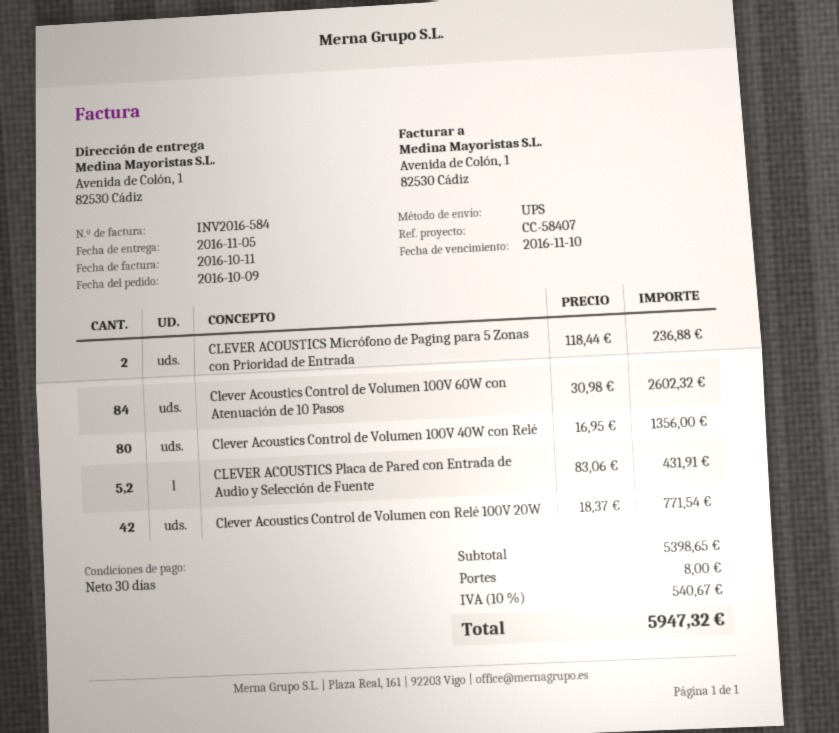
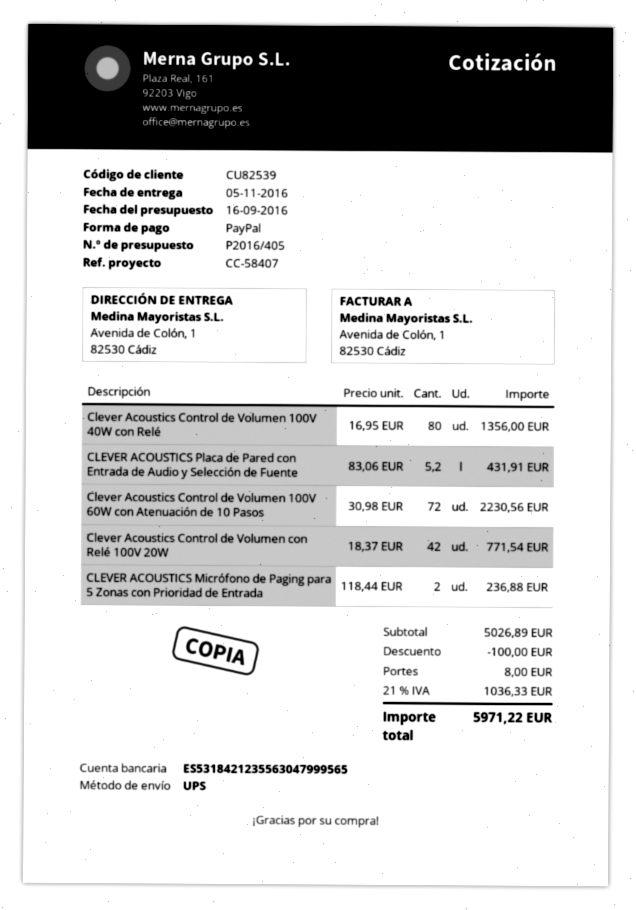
Clever Acoustics Control de Volumen 100V 60W con Atenuación de 10 Pasos: 84 x 30.98 = 2602.32 -> 72 x 30.98 = 2230.56
subtotal: 5398.65 -> 5026.89
discount: none -> 100.00
tax: 10% = 540.67 -> 21% = 1036.33
total: 5947.32 -> 5971.22

